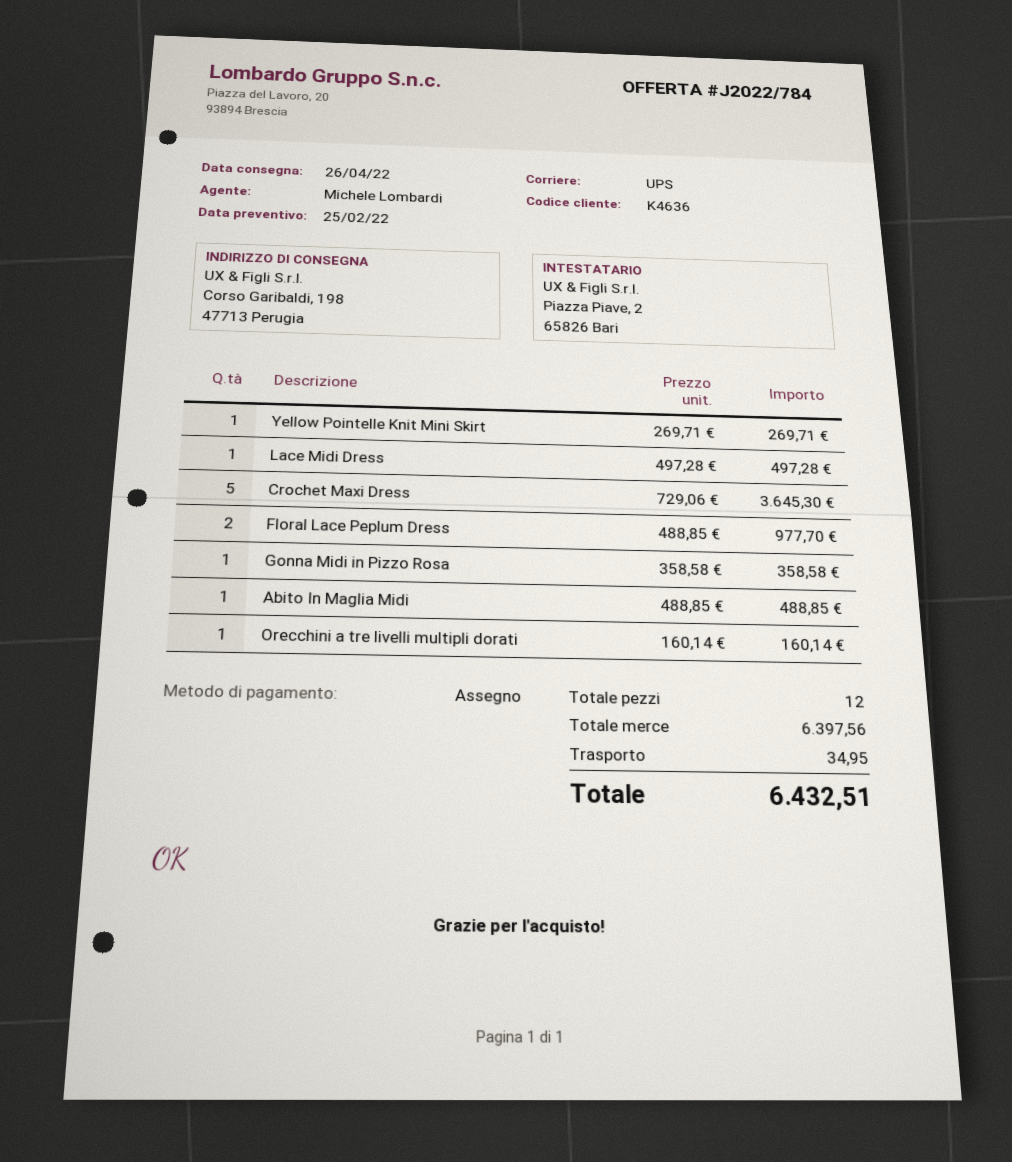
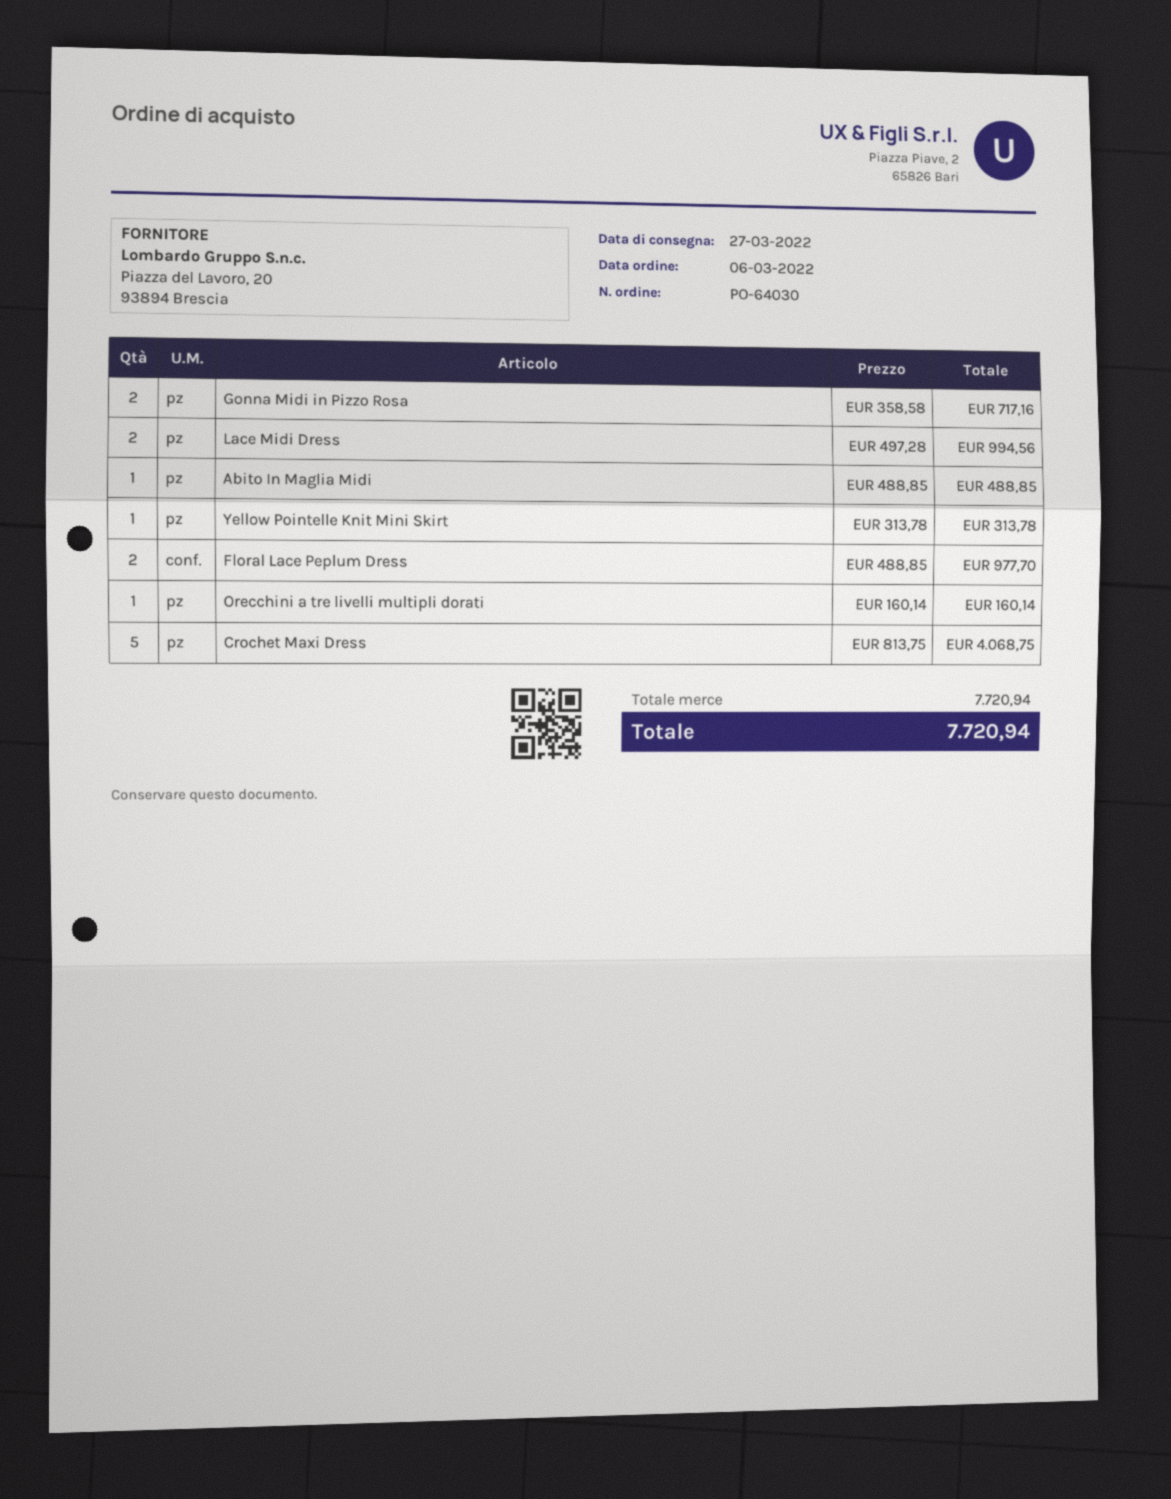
delivery date: 2022-04-26 -> 2022-03-27
Yellow Pointelle Knit Mini Skirt: 1 x 269.71 = 269.71 -> 1 x 313.78 = 313.78
Lace Midi Dress: 1 x 497.28 = 497.28 -> 2 x 497.28 = 994.56
Crochet Maxi Dress: 5 x 729.06 = 3645.30 -> 5 x 813.75 = 4068.75
Gonna Midi in Pizzo Rosa: 1 x 358.58 = 358.58 -> 2 x 358.58 = 717.16
subtotal: 6397.56 -> 7720.94
shipping: 34.95 -> none
total: 6432.51 -> 7720.94

